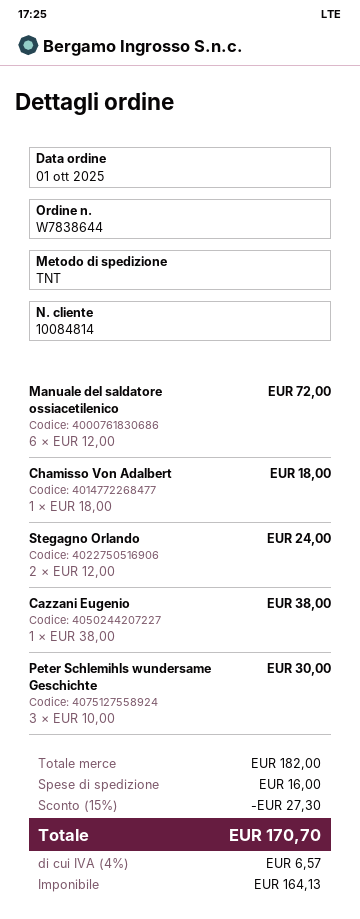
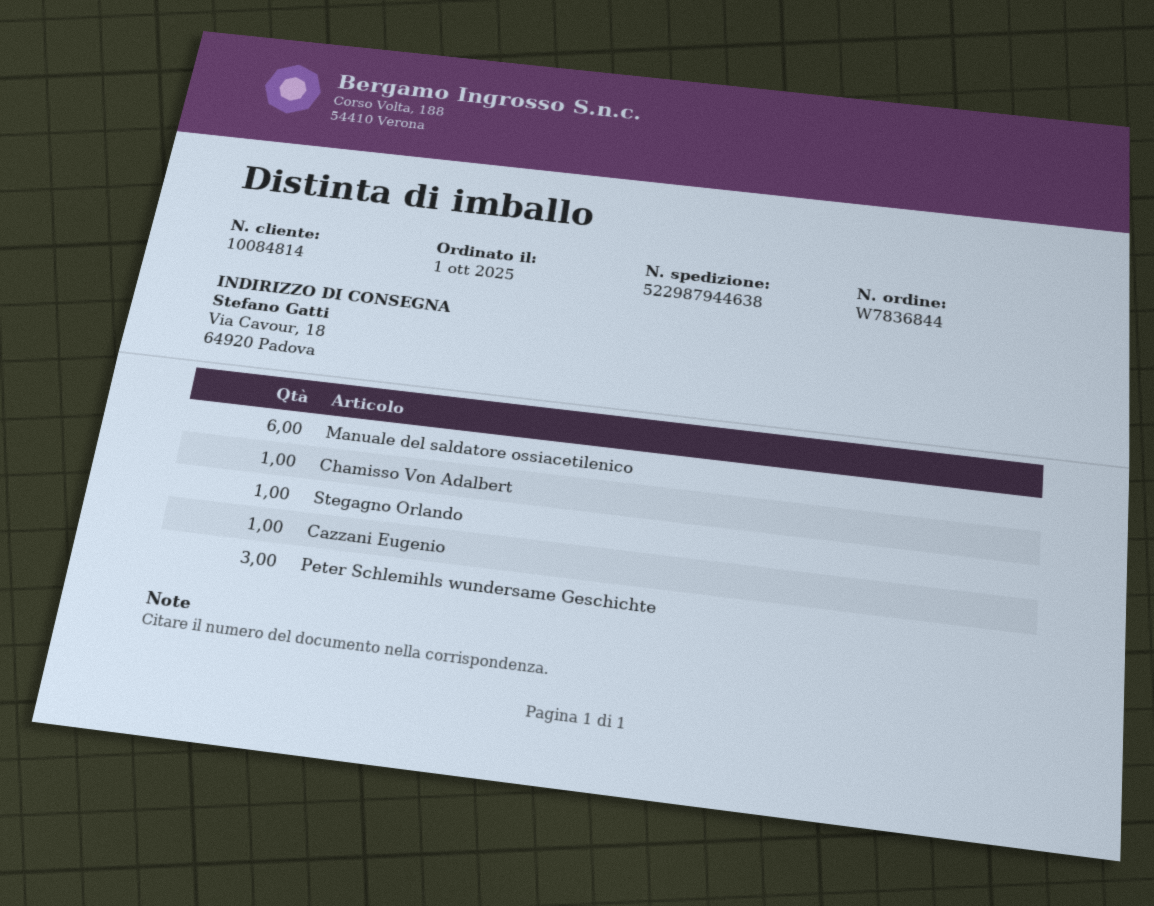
order number: W7838644 -> W7836844
Stegagno Orlando: 2 -> 1

